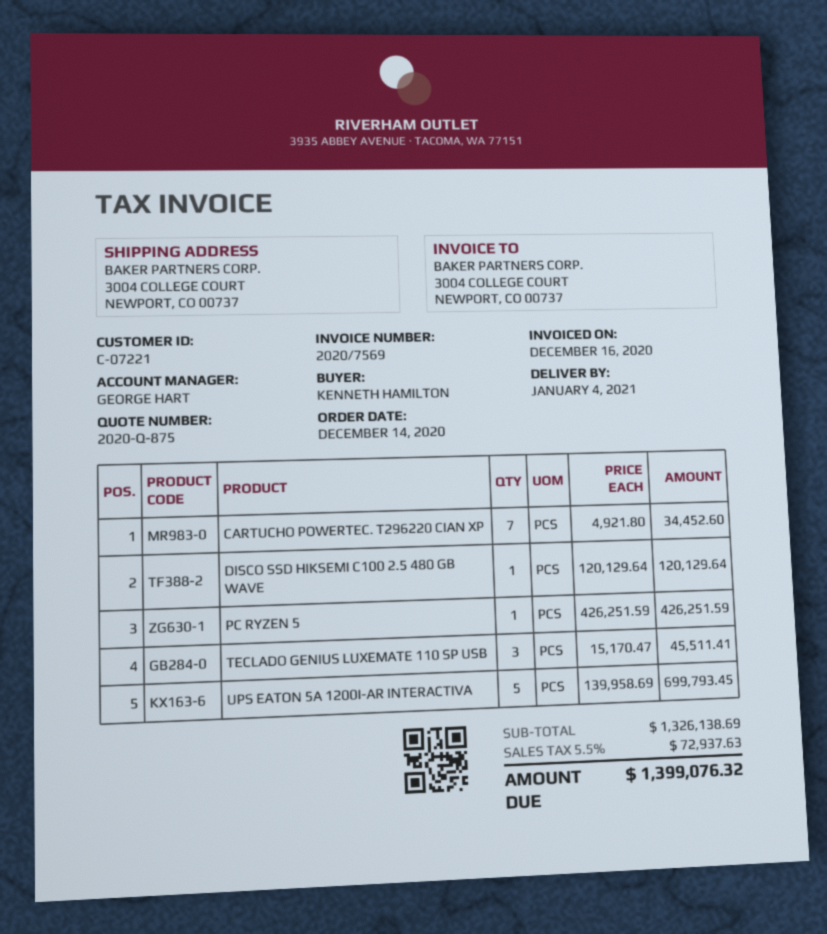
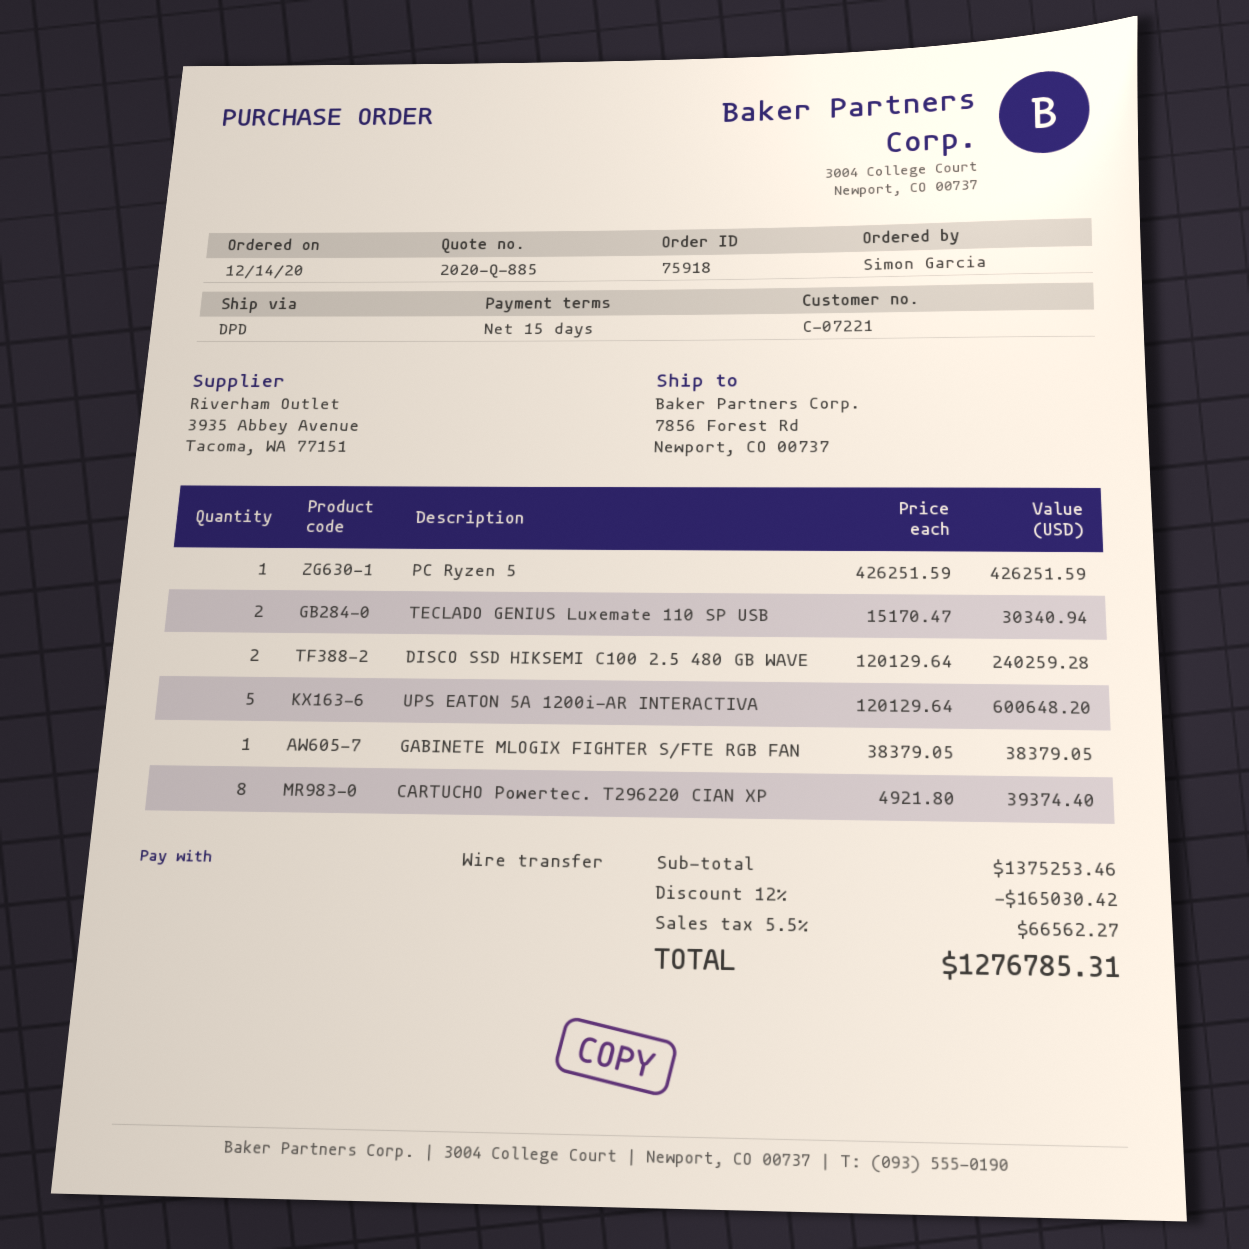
quote number: 2020-Q-875 -> 2020-Q-885
ordered by: KENNETH HAMILTON -> Simon Garcia
ship to: 3004 COLLEGE COURT, NEWPORT, CO 00737 -> 7856 Forest Rd, Newport, CO 00737
CARTUCHO POWERTEC. T296220 CIAN XP: 7 x 4921.80 = 34452.60 -> 8 x 4921.80 = 39374.40
DISCO SSD HIKSEMI C100 2.5 480 GB WAVE: 1 x 120129.64 = 120129.64 -> 2 x 120129.64 = 240259.28
TECLADO GENIUS LUXEMATE 110 SP USB: 3 x 15170.47 = 45511.41 -> 2 x 15170.47 = 30340.94
UPS EATON 5A 1200I-AR INTERACTIVA: 5 x 139958.69 = 699793.45 -> 5 x 120129.64 = 600648.20
GABINETE MLOGIX FIGHTER S/FTE RGB FAN: none -> 1 x 38379.05 = 38379.05
subtotal: 1326138.69 -> 1375253.46
discount: none -> 12% = 165030.42
tax: 5.5% = 72937.63 -> 5.5% = 66562.27
total: 1399076.32 -> 1276785.31

